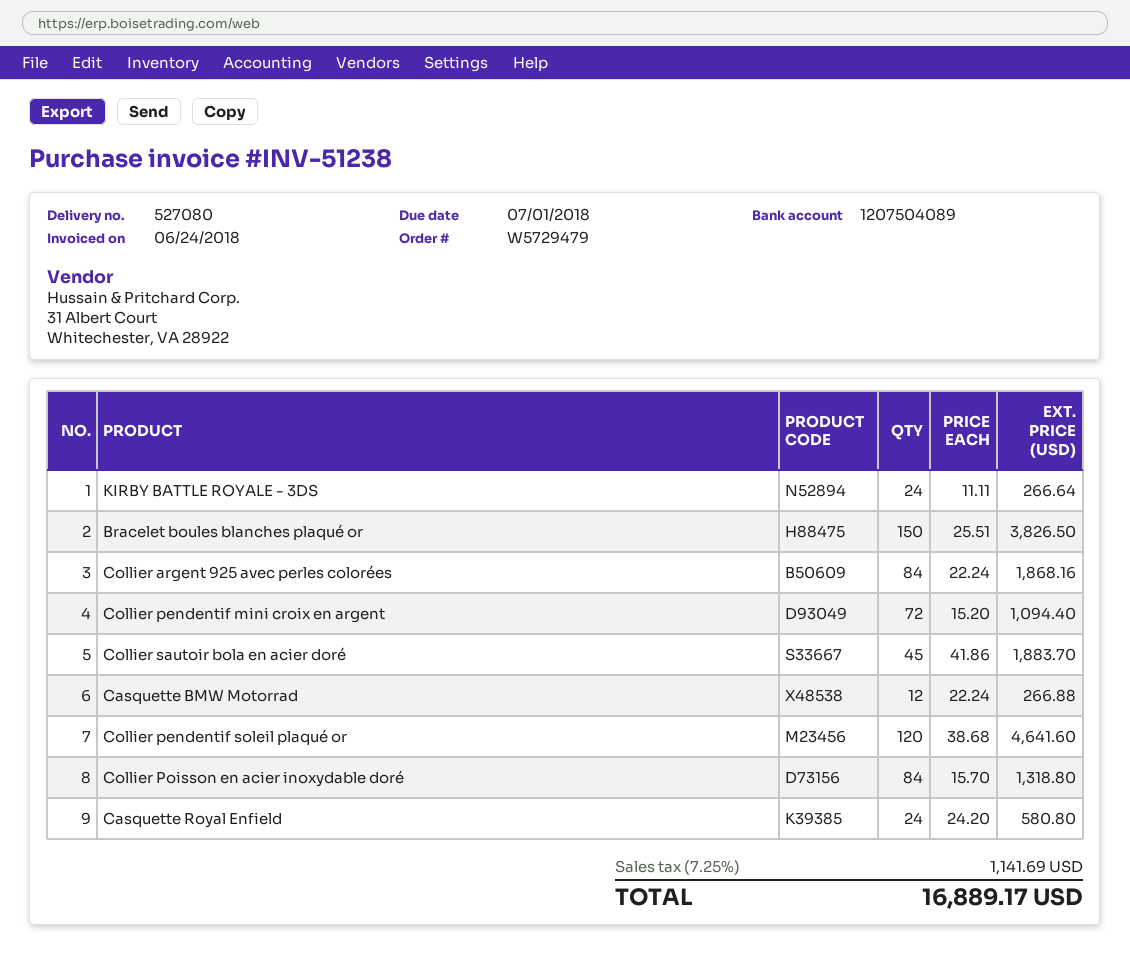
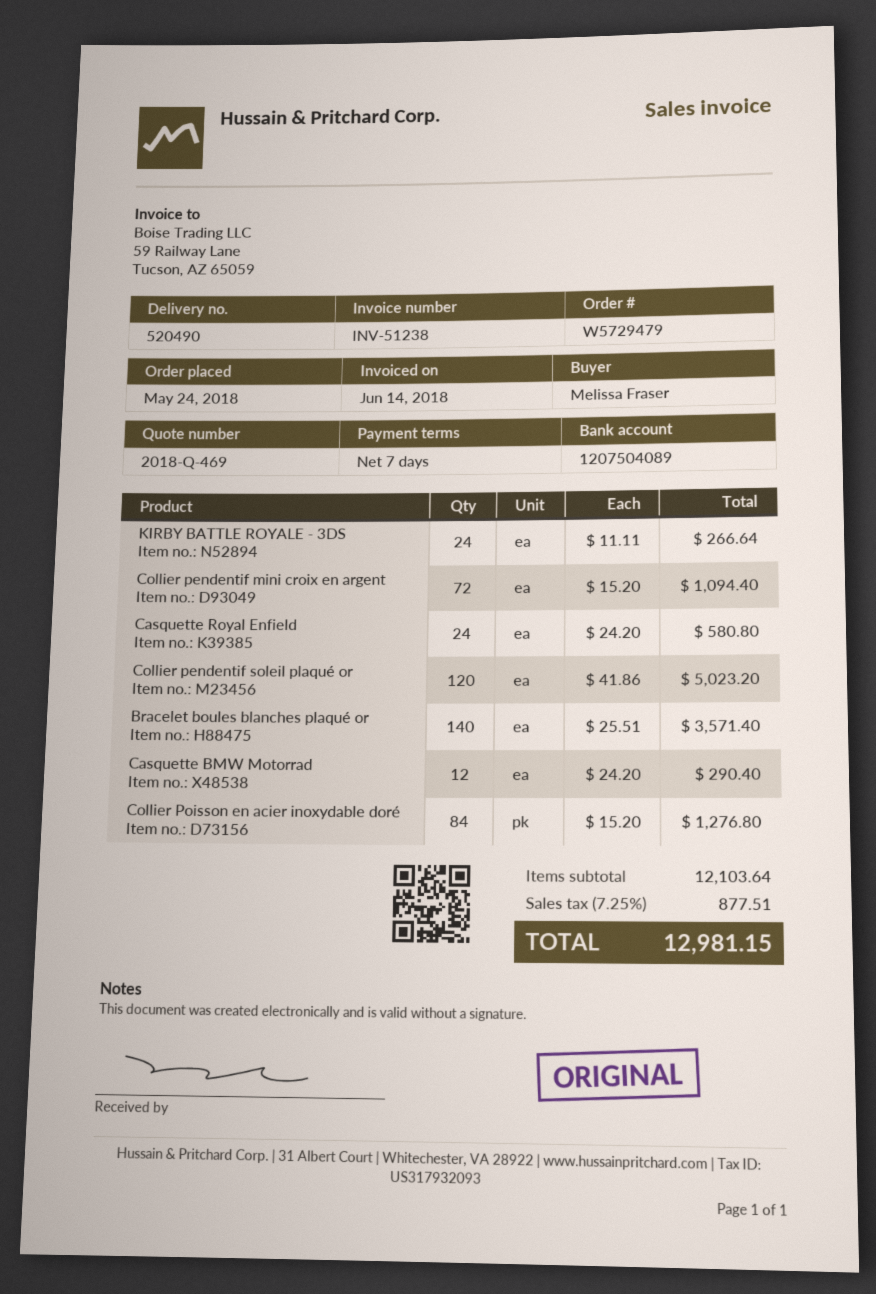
delivery note number: 527080 -> 520490
invoice date: 2018-06-24 -> 2018-06-14
Bracelet boules blanches plaqué or: 150 x 25.51 = 3826.50 -> 140 x 25.51 = 3571.40
Collier argent 925 avec perles colorées: 84 x 22.24 = 1868.16 -> none
Collier sautoir bola en acier doré: 45 x 41.86 = 1883.70 -> none
Casquette BMW Motorrad: 12 x 22.24 = 266.88 -> 12 x 24.20 = 290.40
Collier pendentif soleil plaqué or: 120 x 38.68 = 4641.60 -> 120 x 41.86 = 5023.20
Collier Poisson en acier inoxydable doré: 84 x 15.70 = 1318.80 -> 84 x 15.20 = 1276.80
tax: 7.25% = 1141.69 -> 7.25% = 877.51
total: 16889.17 -> 12981.15

